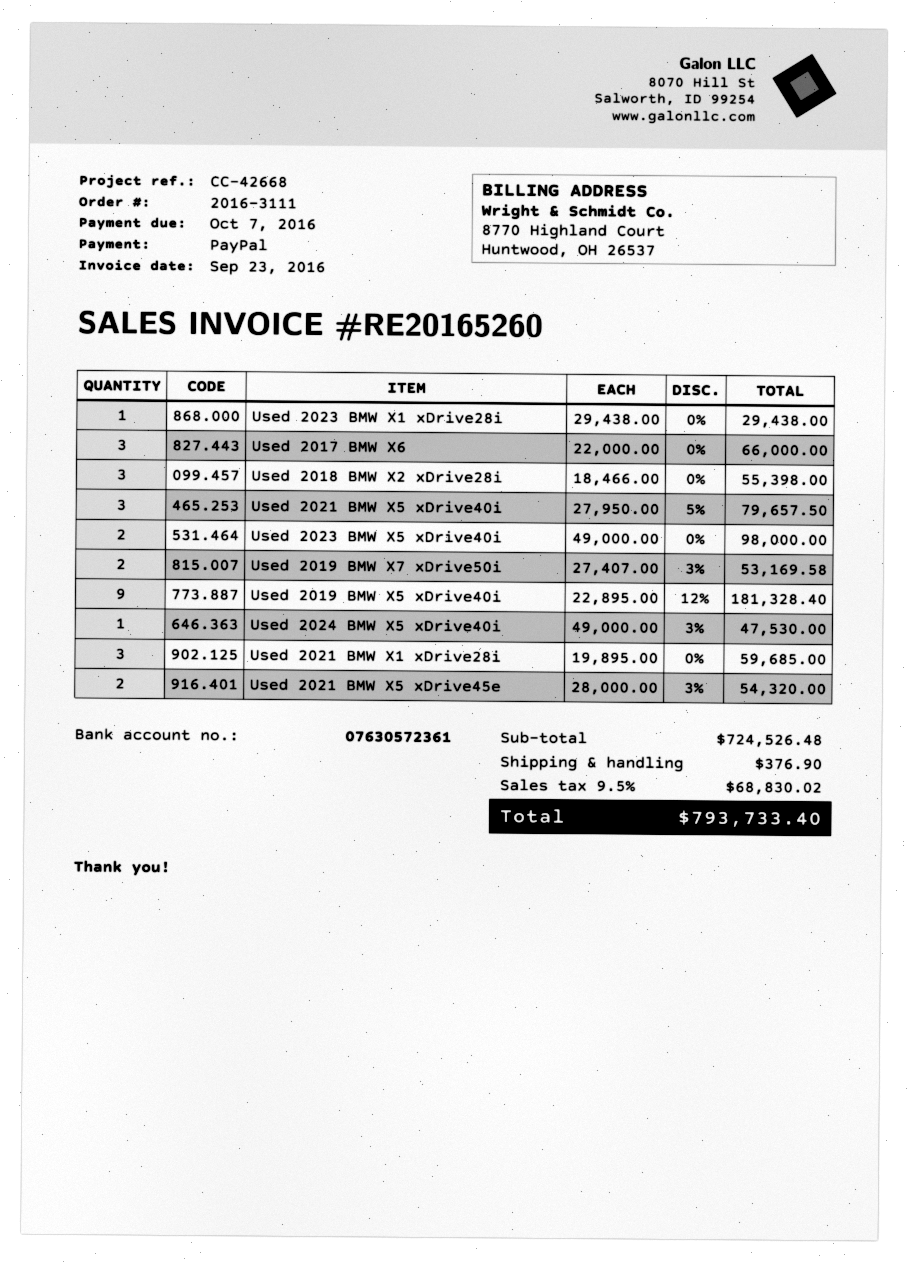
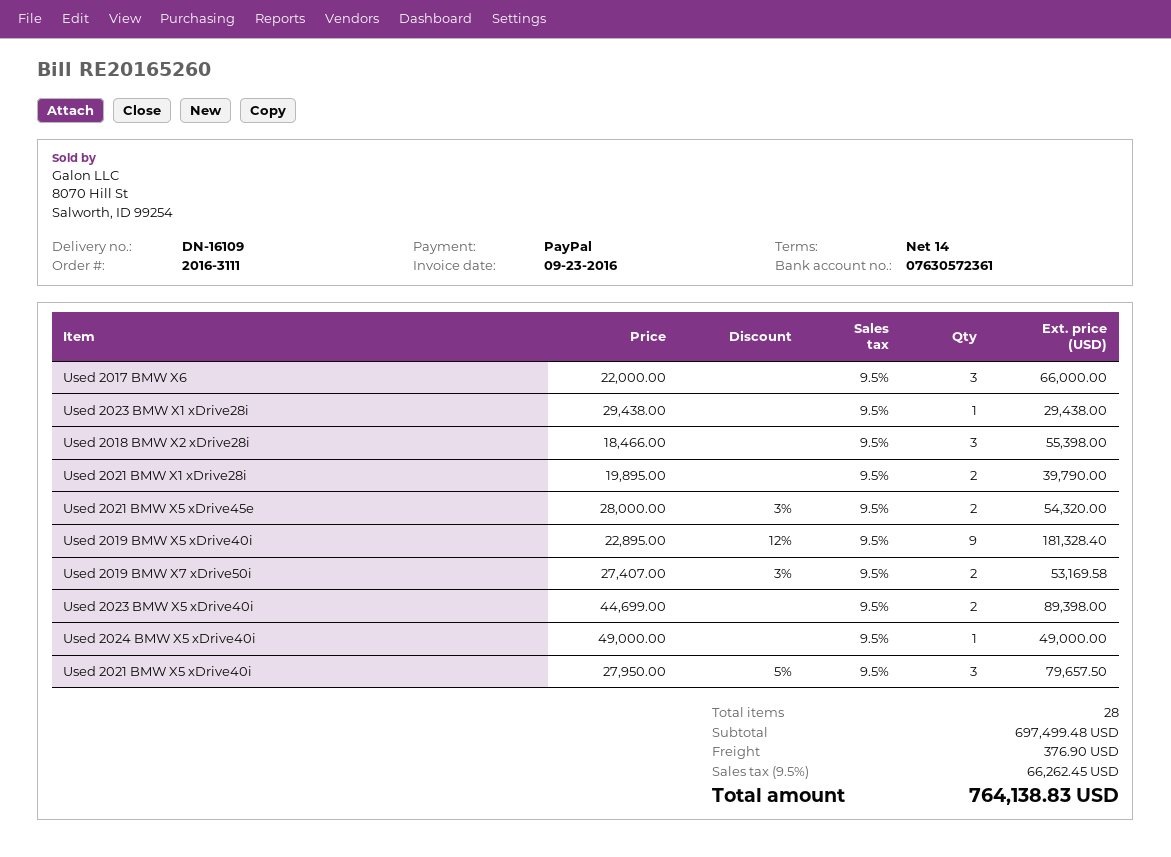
Used 2023 BMW X5 xDrive40i: 2 x 49000.00 = 98000.00 -> 2 x 44699.00 = 89398.00
Used 2024 BMW X5 xDrive40i: 1 x 49000.00 - 3% = 47530.00 -> 1 x 49000.00 = 49000.00
Used 2021 BMW X1 xDrive28i: 3 x 19895.00 = 59685.00 -> 2 x 19895.00 = 39790.00
subtotal: 724526.48 -> 697499.48
tax: 9.5% = 68830.02 -> 9.5% = 66262.45
total: 793733.40 -> 764138.83

